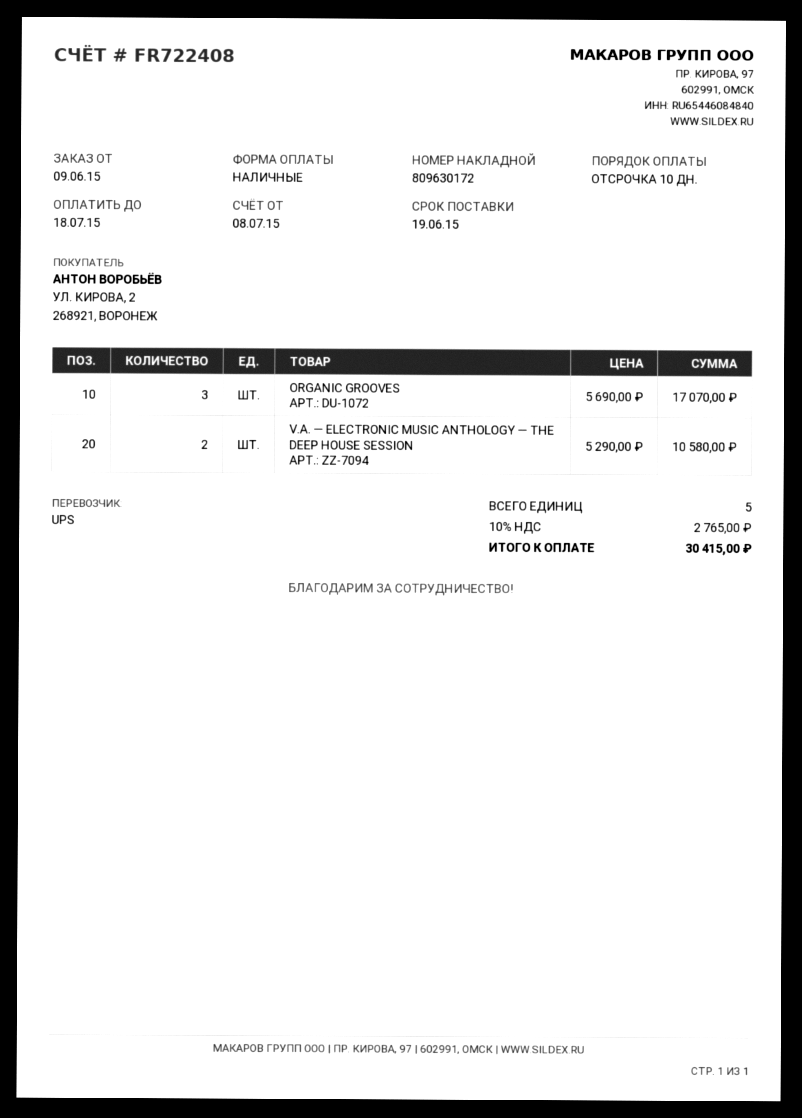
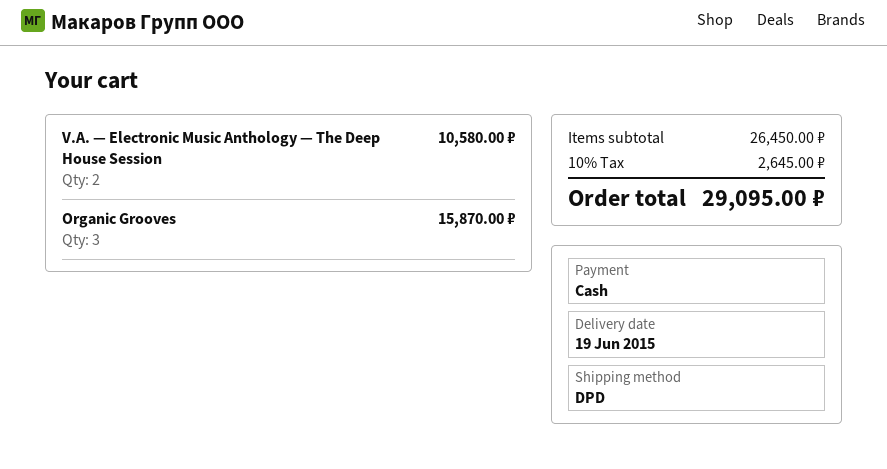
shipping method: UPS -> DPD
ORGANIC GROOVES: 3 for 17070.00 -> 3 for 15870.00
tax: 10% = 2765.00 -> 10% = 2645.00
total: 30415.00 -> 29095.00

